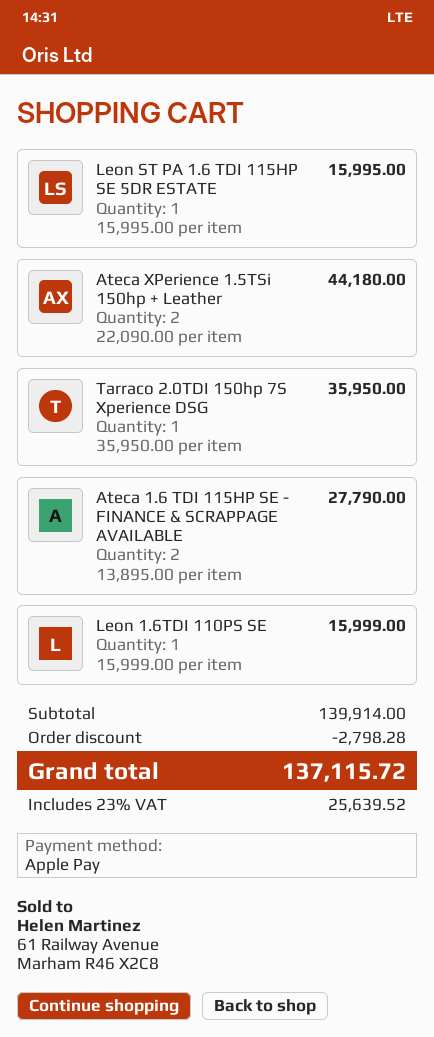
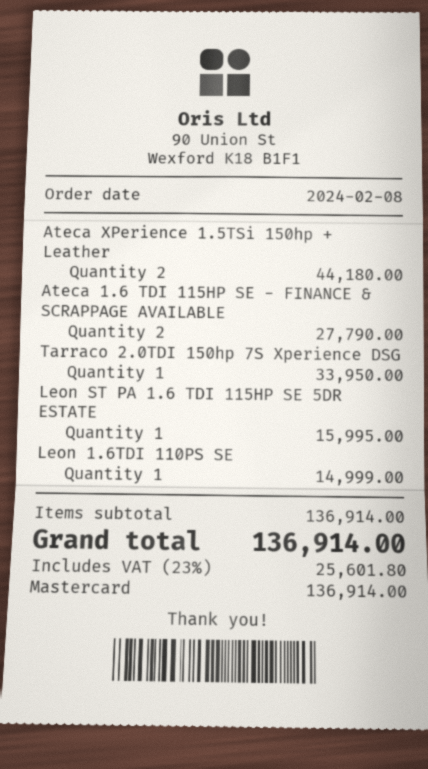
payment method: Apple Pay -> Mastercard
Tarraco 2.0TDI 150hp 7S Xperience DSG: 1 for 35950.00 -> 1 for 33950.00
Leon 1.6TDI 110PS SE: 1 for 15999.00 -> 1 for 14999.00
subtotal: 139914.00 -> 136914.00
discount: 2798.28 -> none
tax: 23% = 25639.52 -> 23% = 25601.80
total: 137115.72 -> 136914.00

